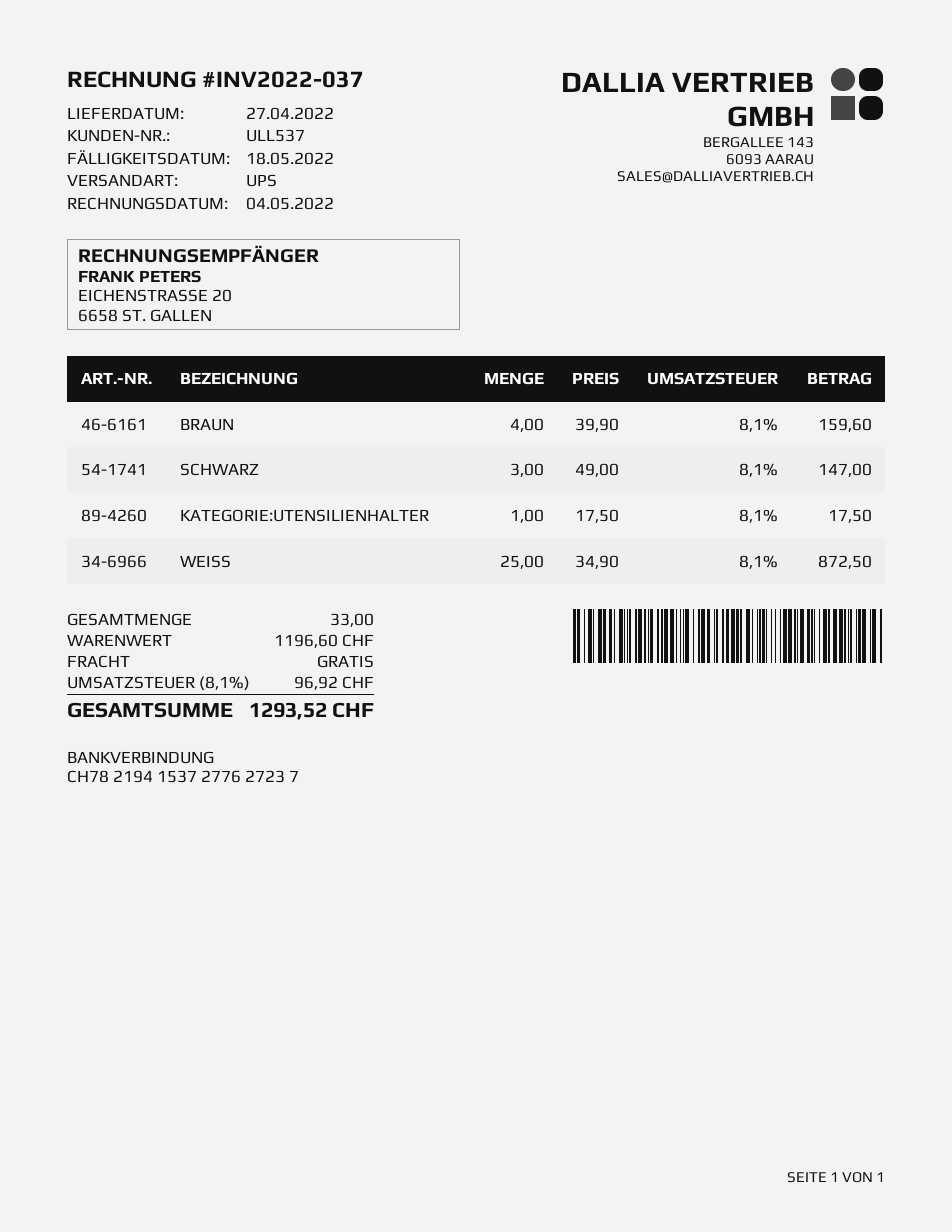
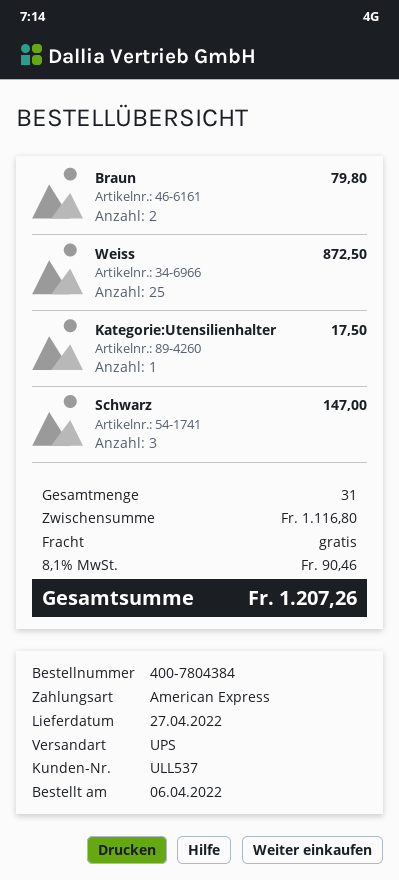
BRAUN: 4 for 159.60 -> 2 for 79.80
total quantity: 33 -> 31
subtotal: 1196.60 -> 1116.80
tax: 8.1% = 96.92 -> 8.1% = 90.46
total: 1293.52 -> 1207.26

